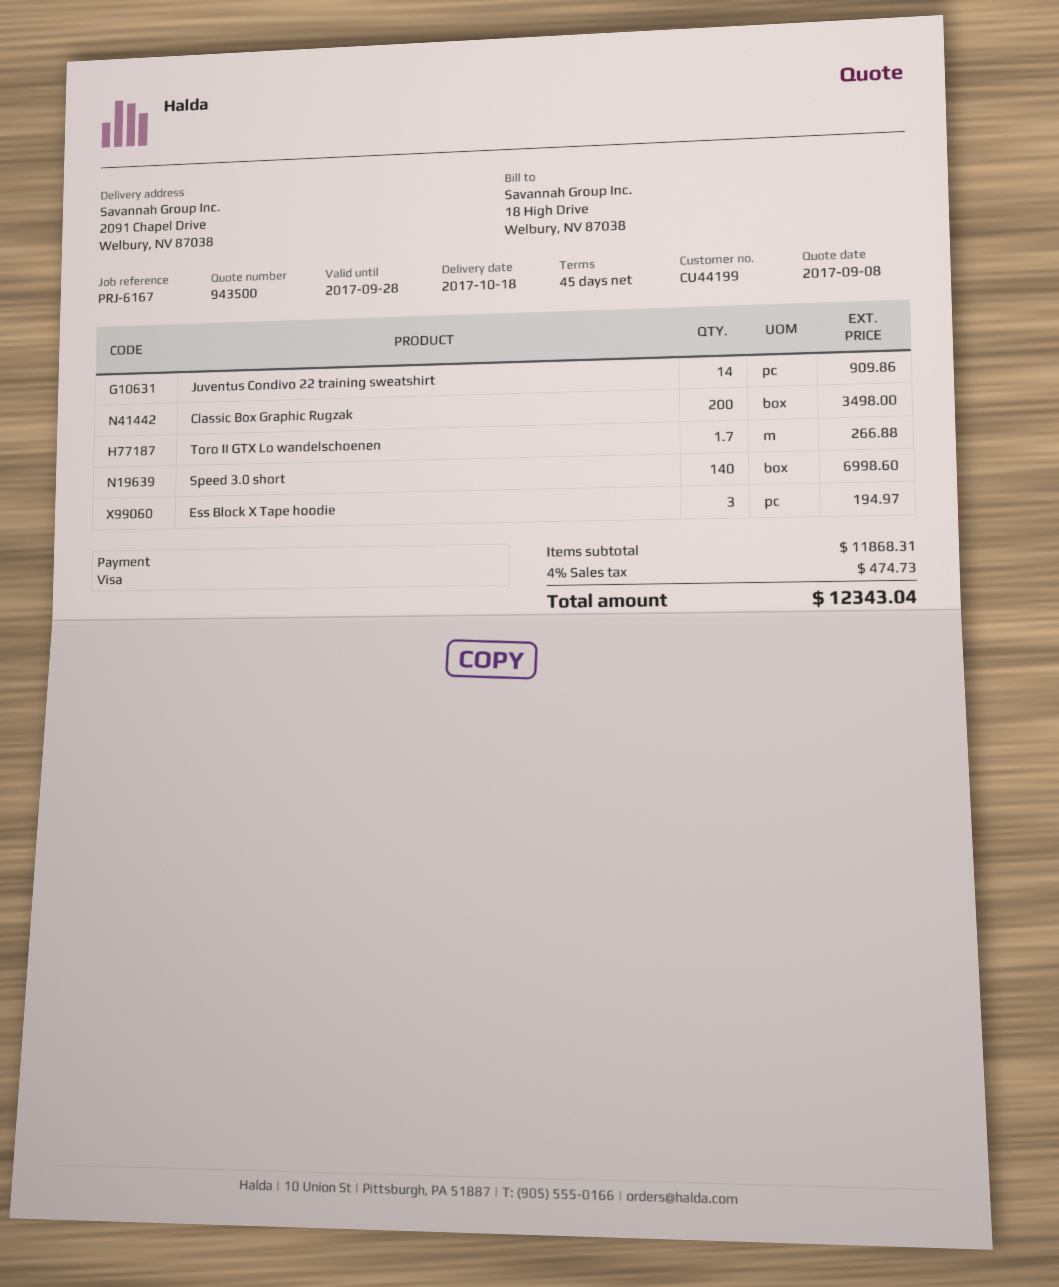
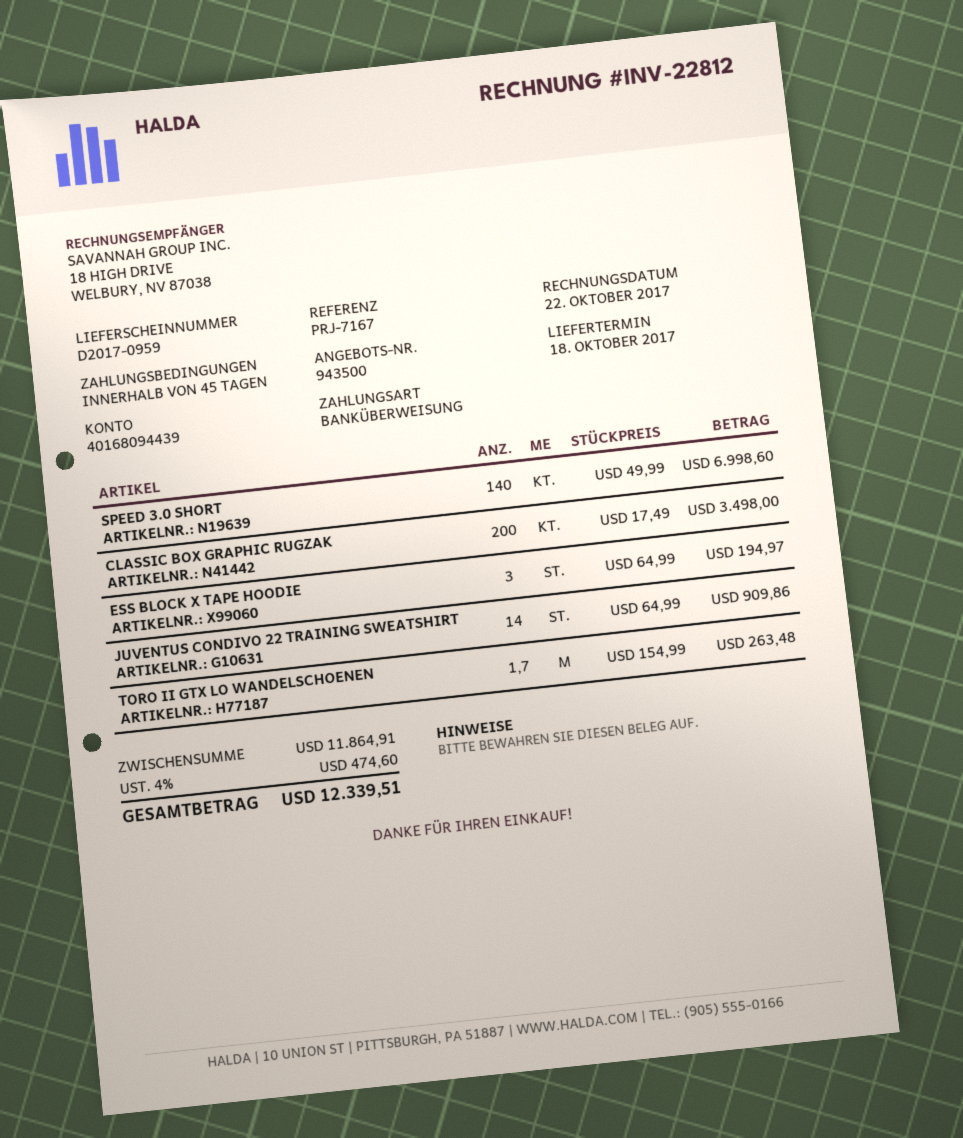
reference: PRJ-6167 -> PRJ-7167
payment method: Visa -> bank transfer
Toro II GTX Lo wandelschoenen: 1.7 for 266.88 -> 1.7 for 263.48
subtotal: 11868.31 -> 11864.91
tax: 4% = 474.73 -> 4% = 474.60
total: 12343.04 -> 12339.51

